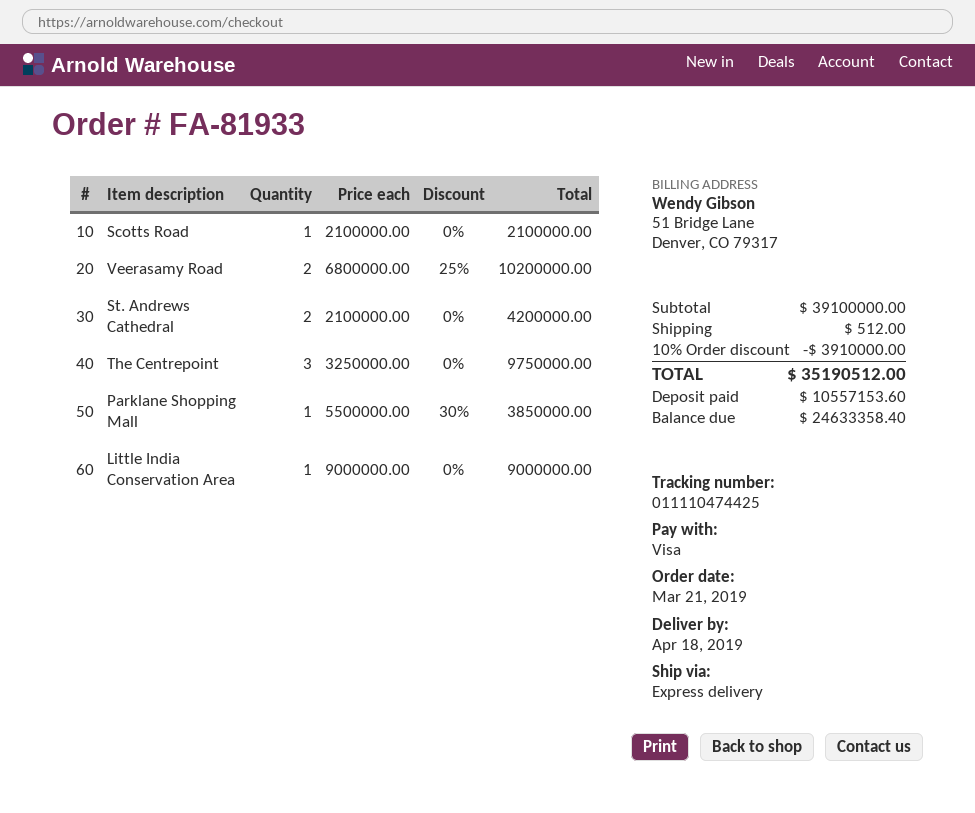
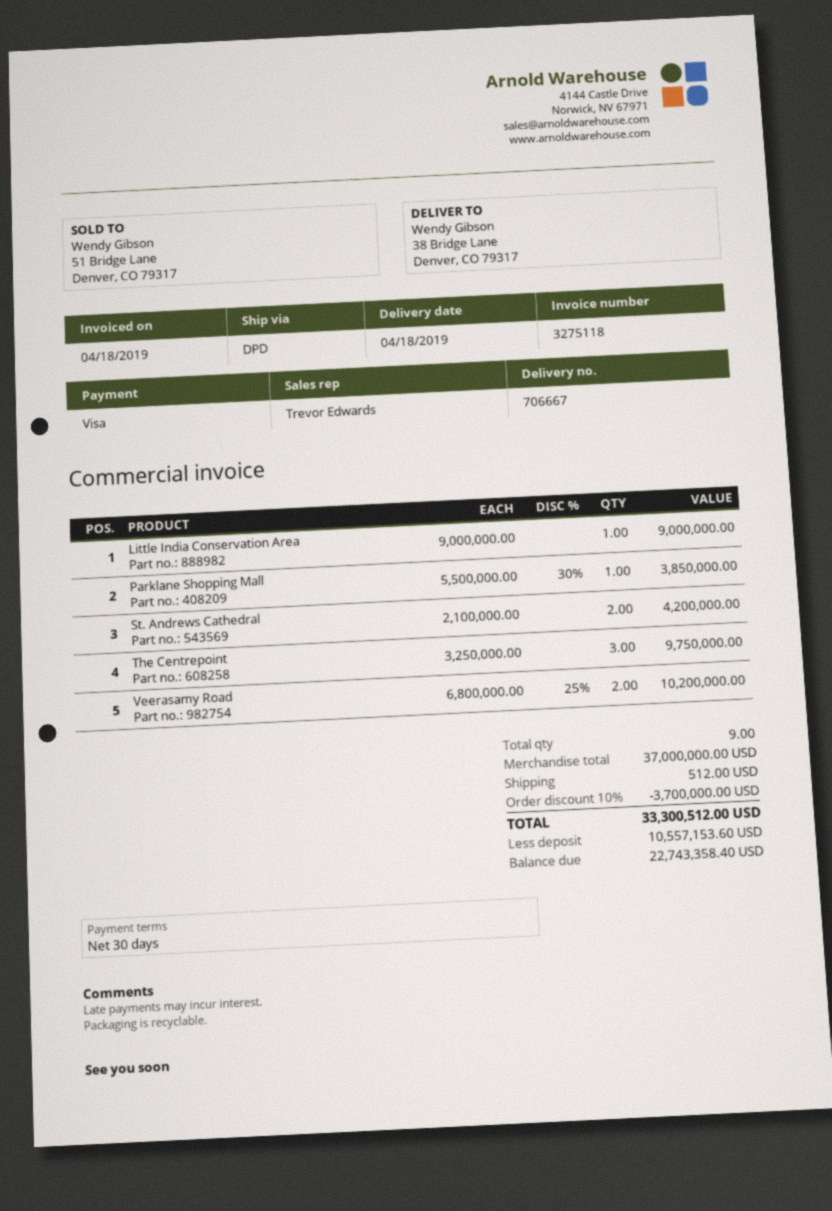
shipping method: express -> DPD
Scotts Road: 1 x 2100000.00 = 2100000.00 -> none
subtotal: 39100000.00 -> 37000000.00
discount: 10% = 3910000.00 -> 10% = 3700000.00
total: 35190512.00 -> 33300512.00
balance: 24633358.40 -> 22743358.40

